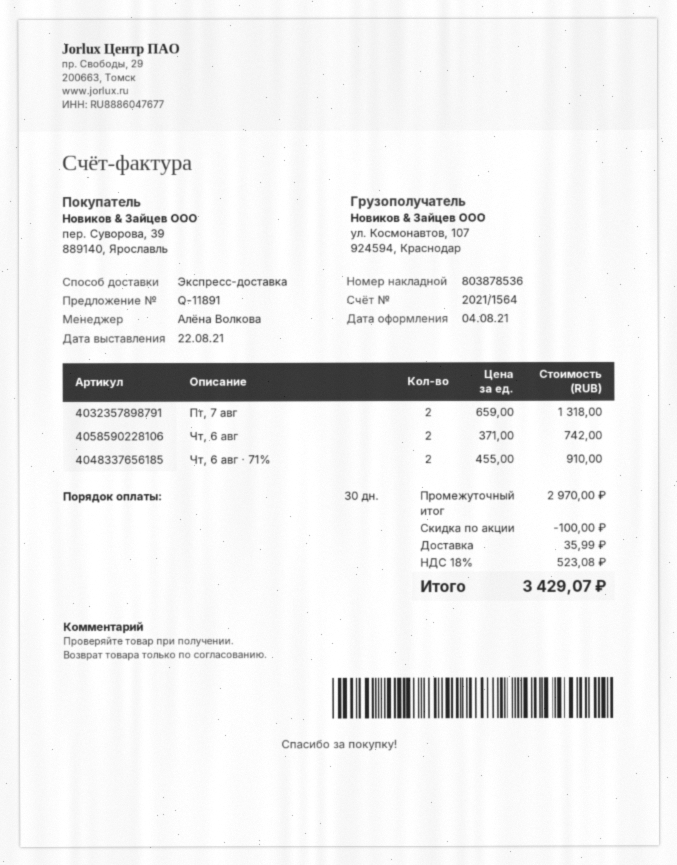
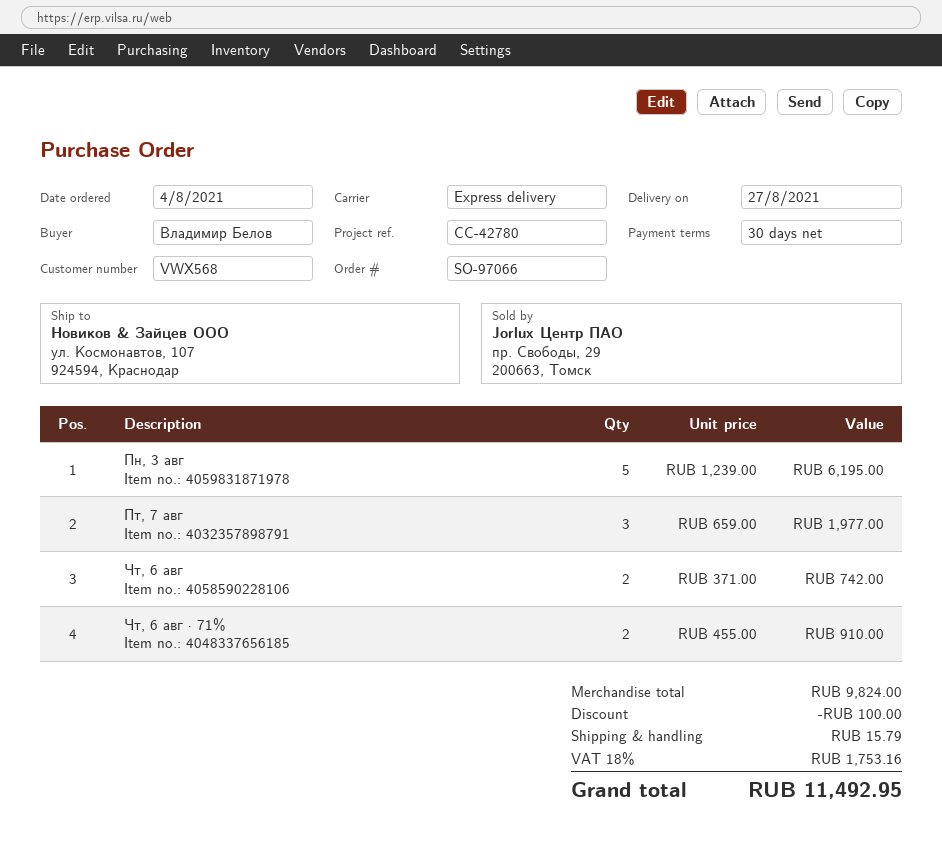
Пт, 7 авг: 2 x 659.00 = 1318.00 -> 3 x 659.00 = 1977.00
Пн, 3 авг: none -> 5 x 1239.00 = 6195.00
subtotal: 2970.00 -> 9824.00
shipping: 35.99 -> 15.79
tax: 18% = 523.08 -> 18% = 1753.16
total: 3429.07 -> 11492.95

